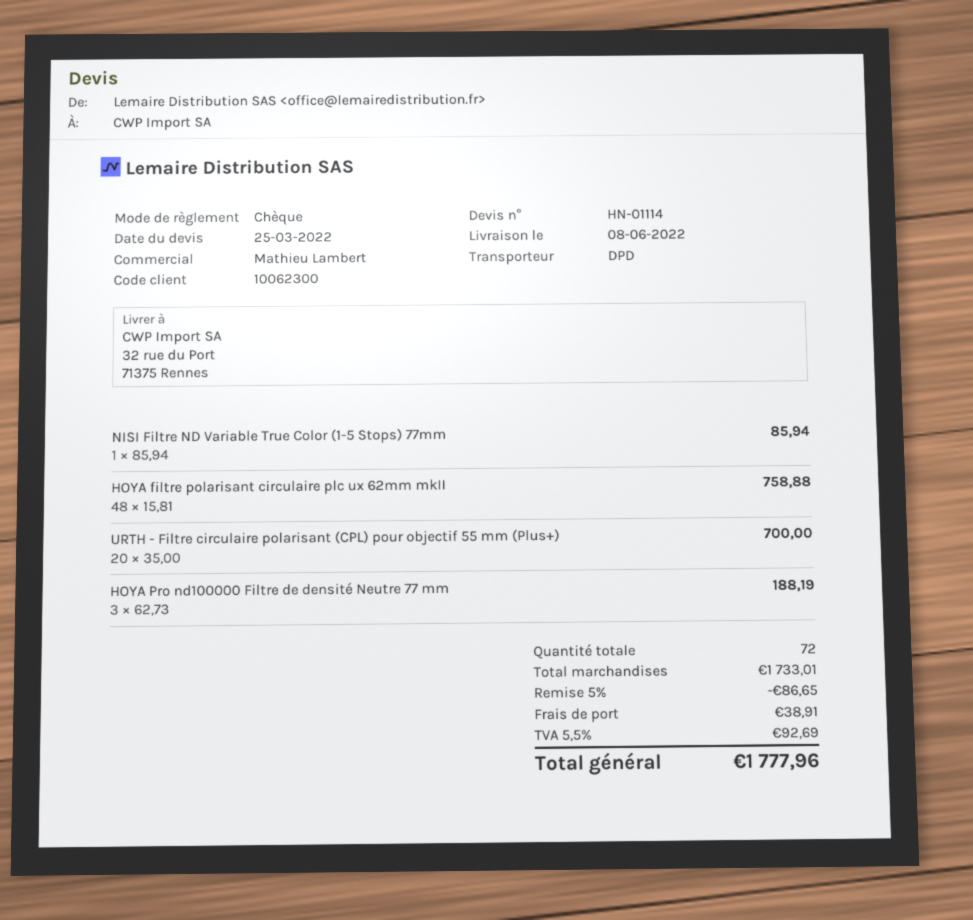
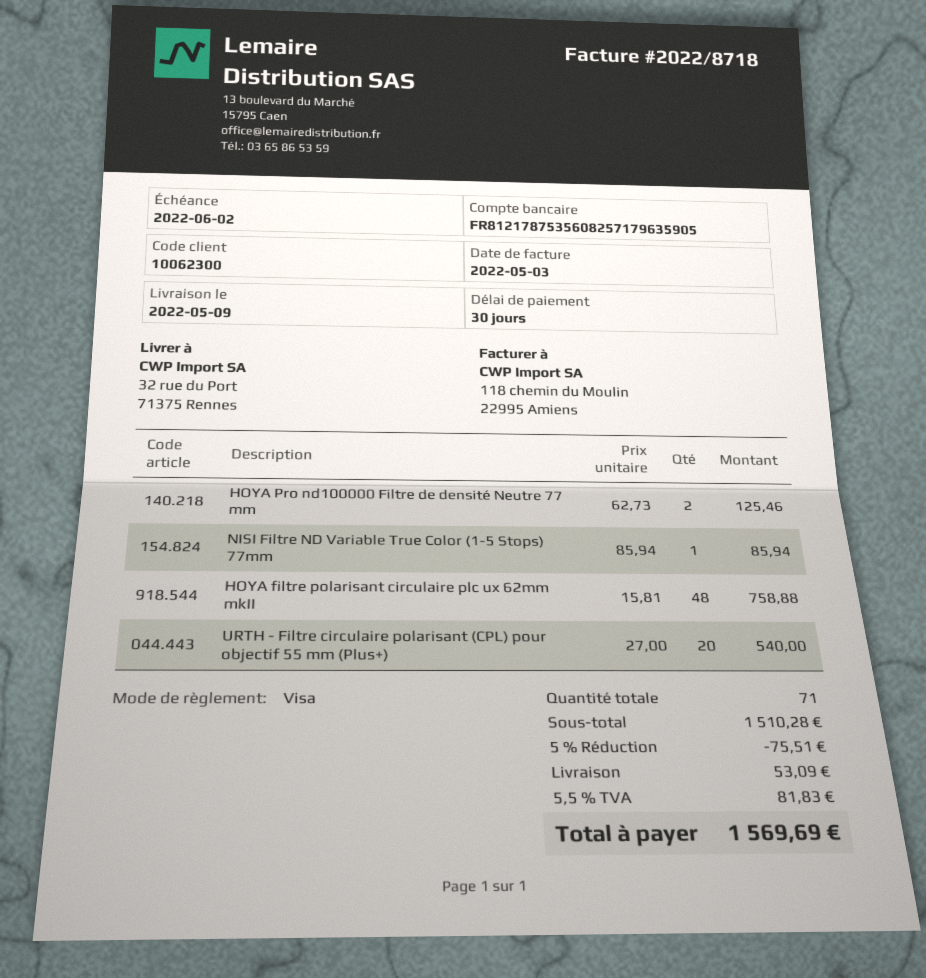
delivery date: 2022-06-08 -> 2022-05-09
payment method: cheque -> Visa
URTH - Filtre circulaire polarisant (CPL) pour objectif 55 mm (Plus+): 20 x 35.00 = 700.00 -> 20 x 27.00 = 540.00
HOYA Pro nd100000 Filtre de densité Neutre 77 mm: 3 x 62.73 = 188.19 -> 2 x 62.73 = 125.46
total quantity: 72 -> 71
subtotal: 1733.01 -> 1510.28
discount: 5% = 86.65 -> 5% = 75.51
shipping: 38.91 -> 53.09
tax: 5.5% = 92.69 -> 5.5% = 81.83
total: 1777.96 -> 1569.69

